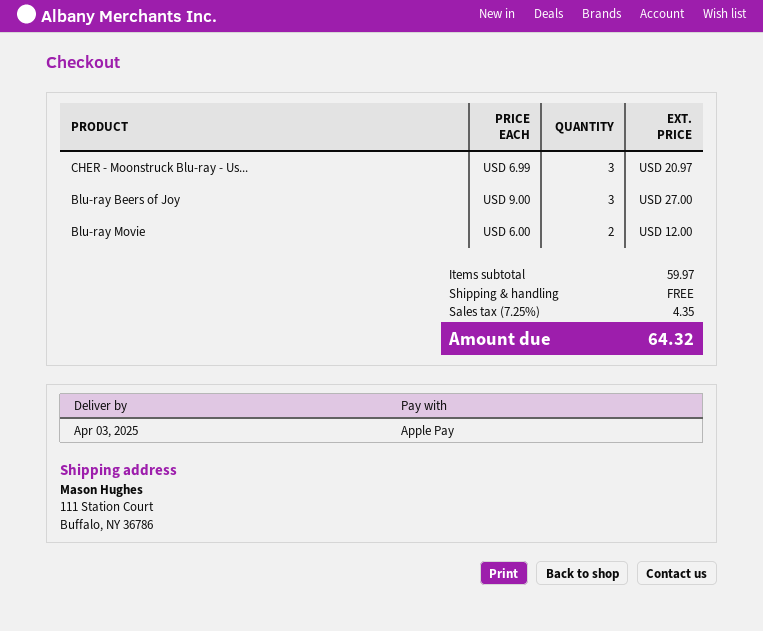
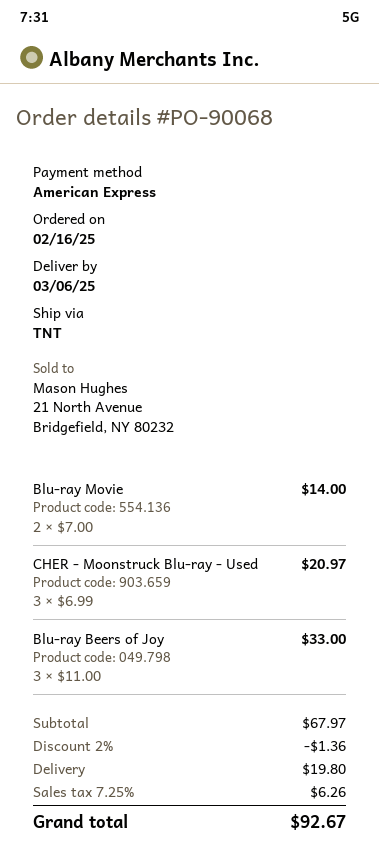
delivery date: 2025-04-03 -> 2025-03-06
payment method: Apple Pay -> American Express
Blu-ray Beers of Joy: 3 x 9.00 = 27.00 -> 3 x 11.00 = 33.00
Blu-ray Movie: 2 x 6.00 = 12.00 -> 2 x 7.00 = 14.00
subtotal: 59.97 -> 67.97
discount: none -> 2% = 1.36
shipping: 0.00 -> 19.80
tax: 7.25% = 4.35 -> 7.25% = 6.26
total: 64.32 -> 92.67

